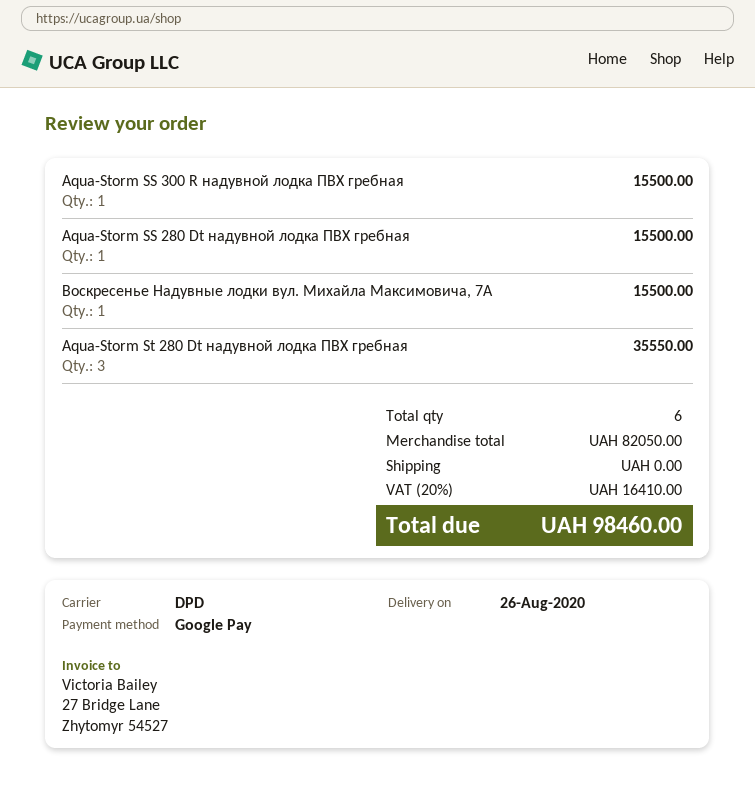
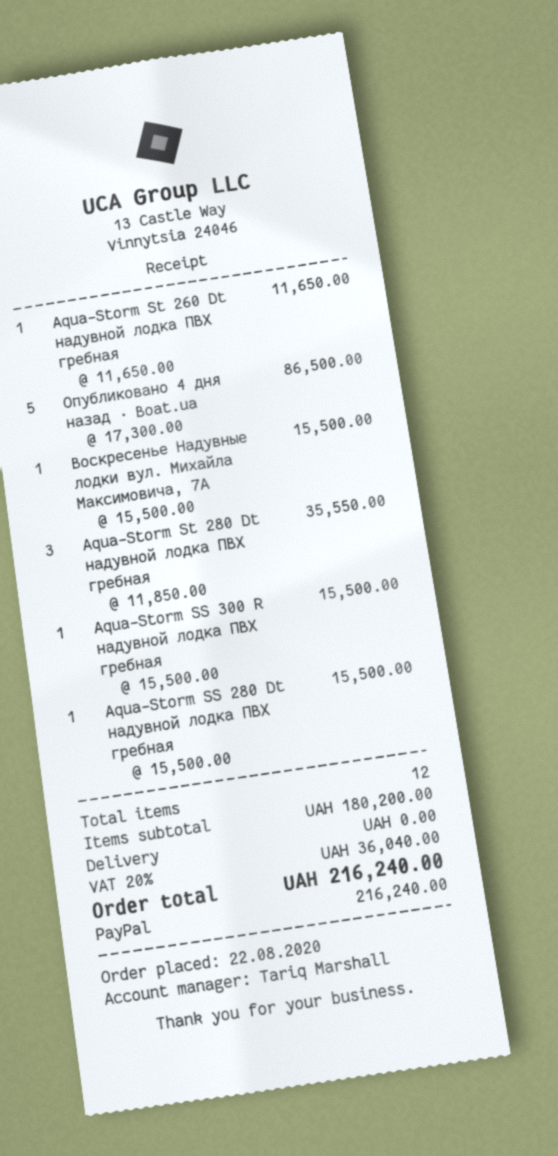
payment method: Google Pay -> PayPal
Aqua-Storm St 260 Dt надувной лодка ПВХ гребная: none -> 1 for 11650.00
Опубликовано 4 дня назад · Boat.ua: none -> 5 for 86500.00
total quantity: 6 -> 12
subtotal: 82050.00 -> 180200.00
tax: 20% = 16410.00 -> 20% = 36040.00
total: 98460.00 -> 216240.00

